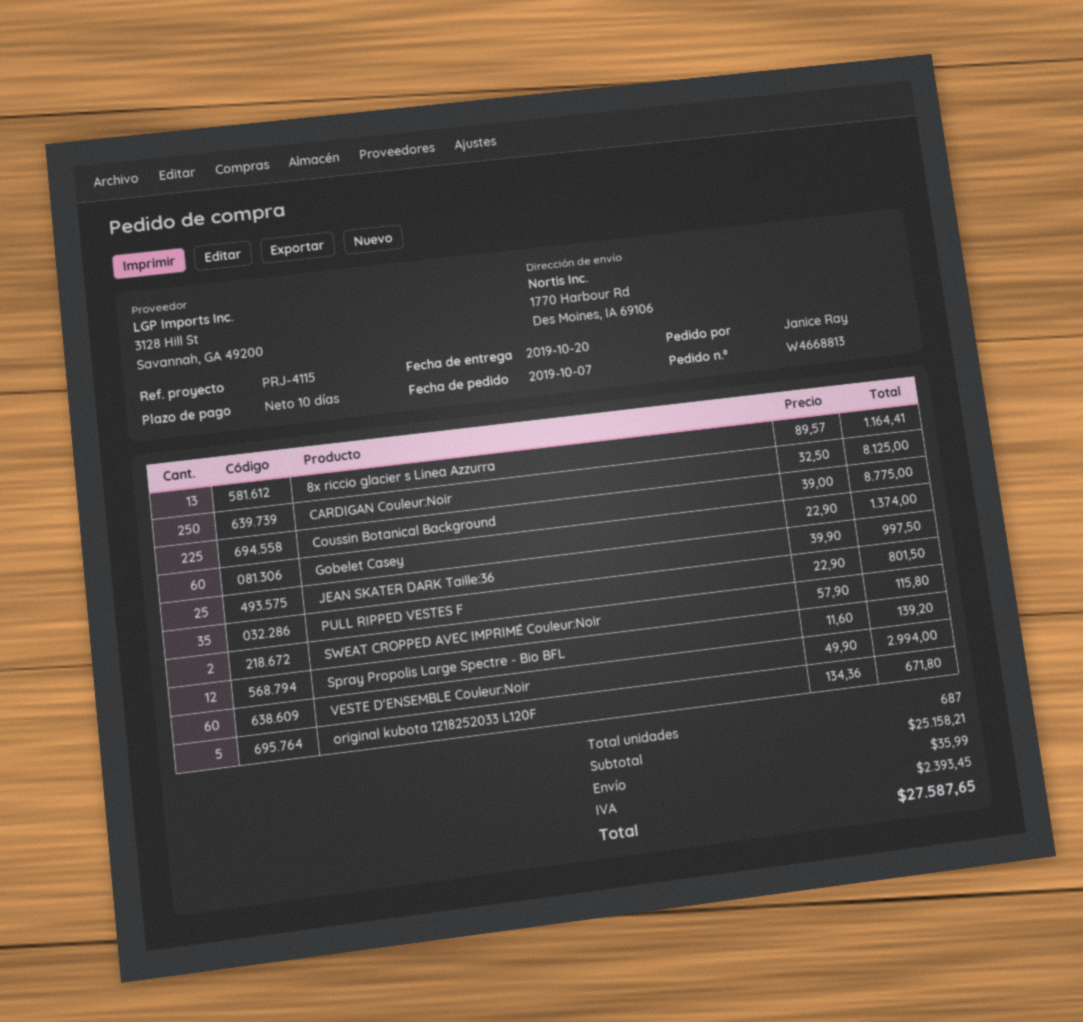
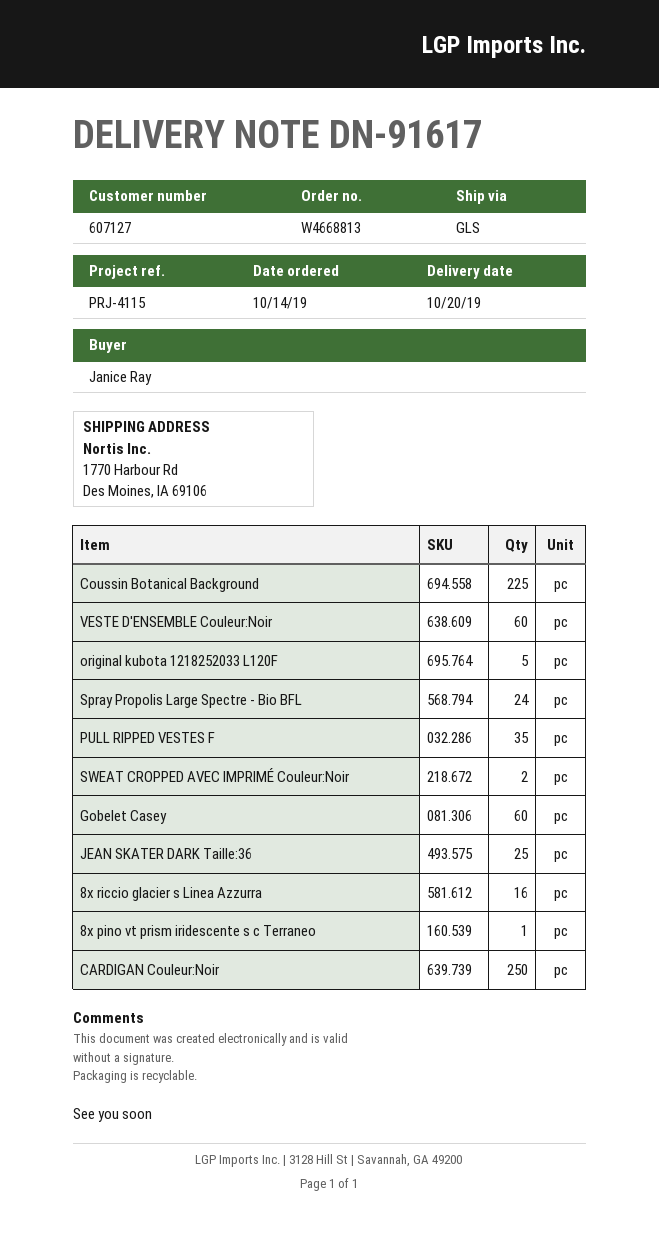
order date: 2019-10-07 -> 2019-10-14
8x riccio glacier s Linea Azzurra: 13 -> 16
Spray Propolis Large Spectre - Bio BFL: 12 -> 24
8x pino vt prism iridescente s c Terraneo: none -> 1

